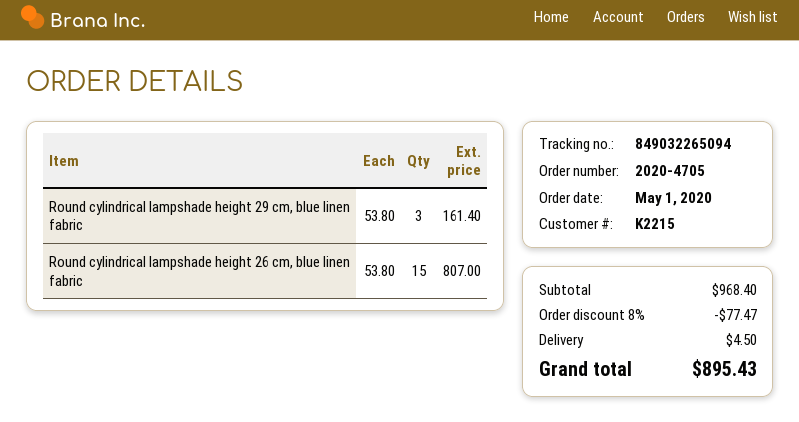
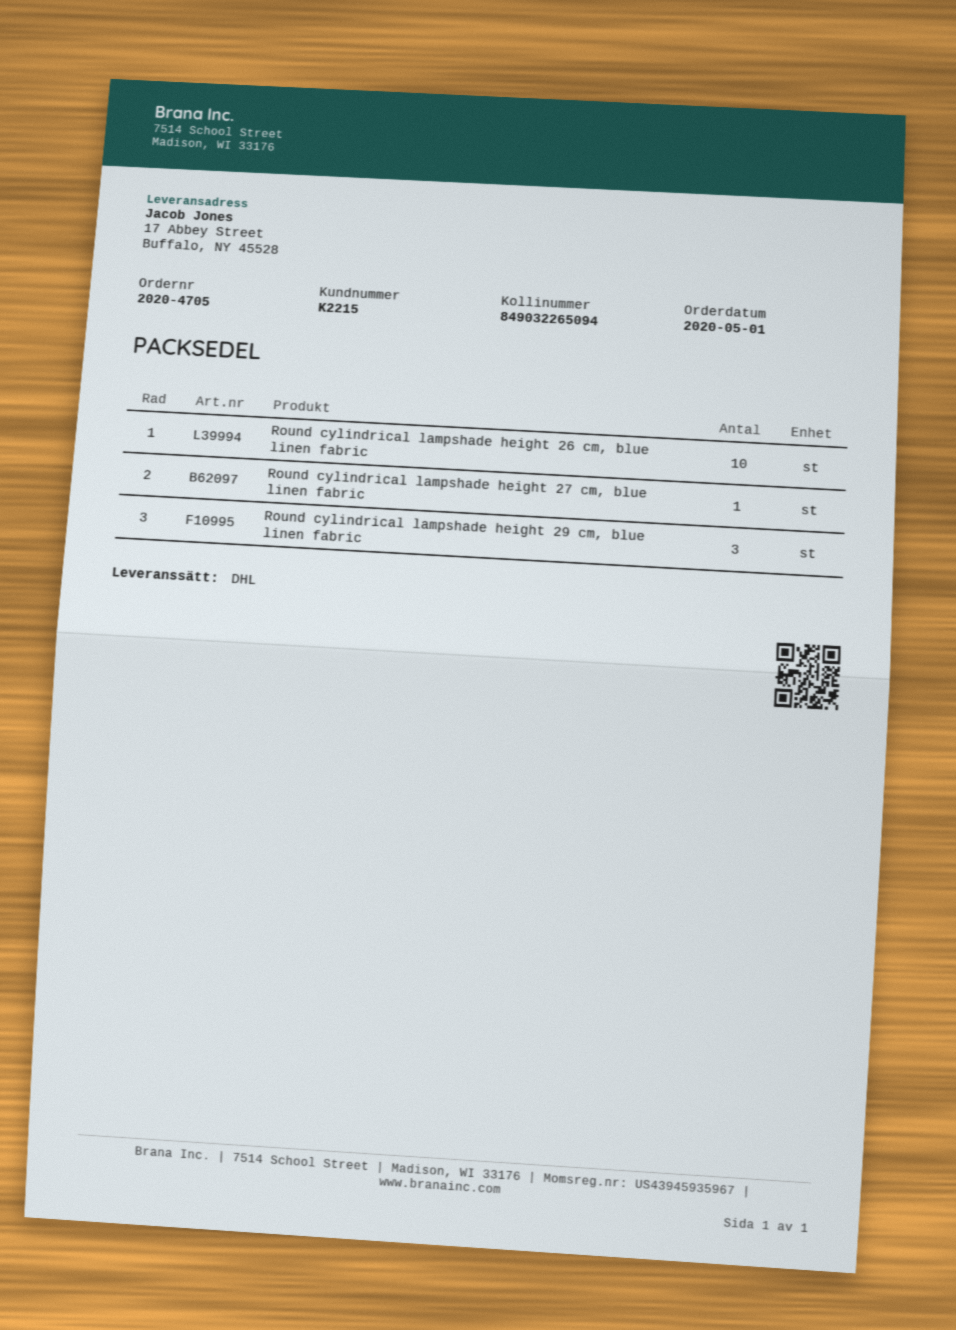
Round cylindrical lampshade height 26 cm, blue linen fabric: 15 -> 10
Round cylindrical lampshade height 27 cm, blue linen fabric: none -> 1

